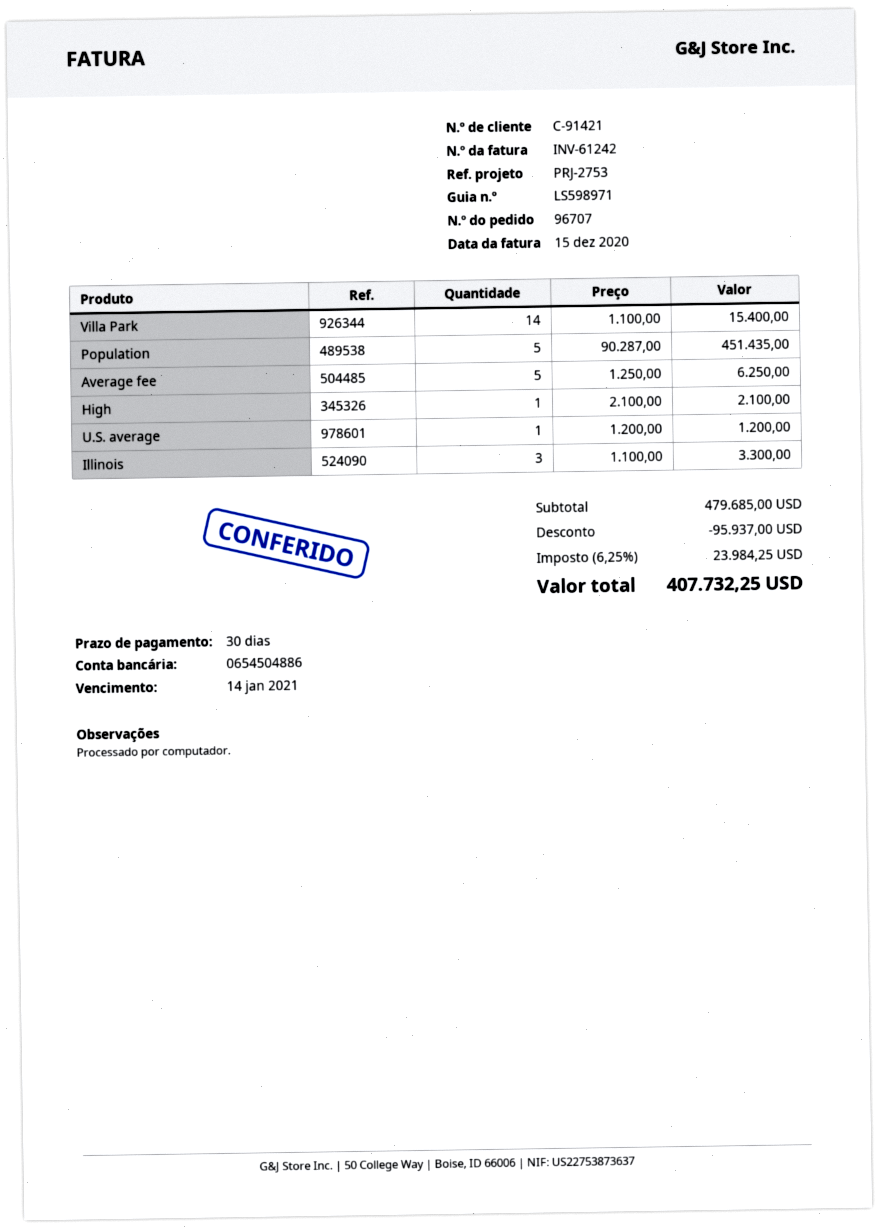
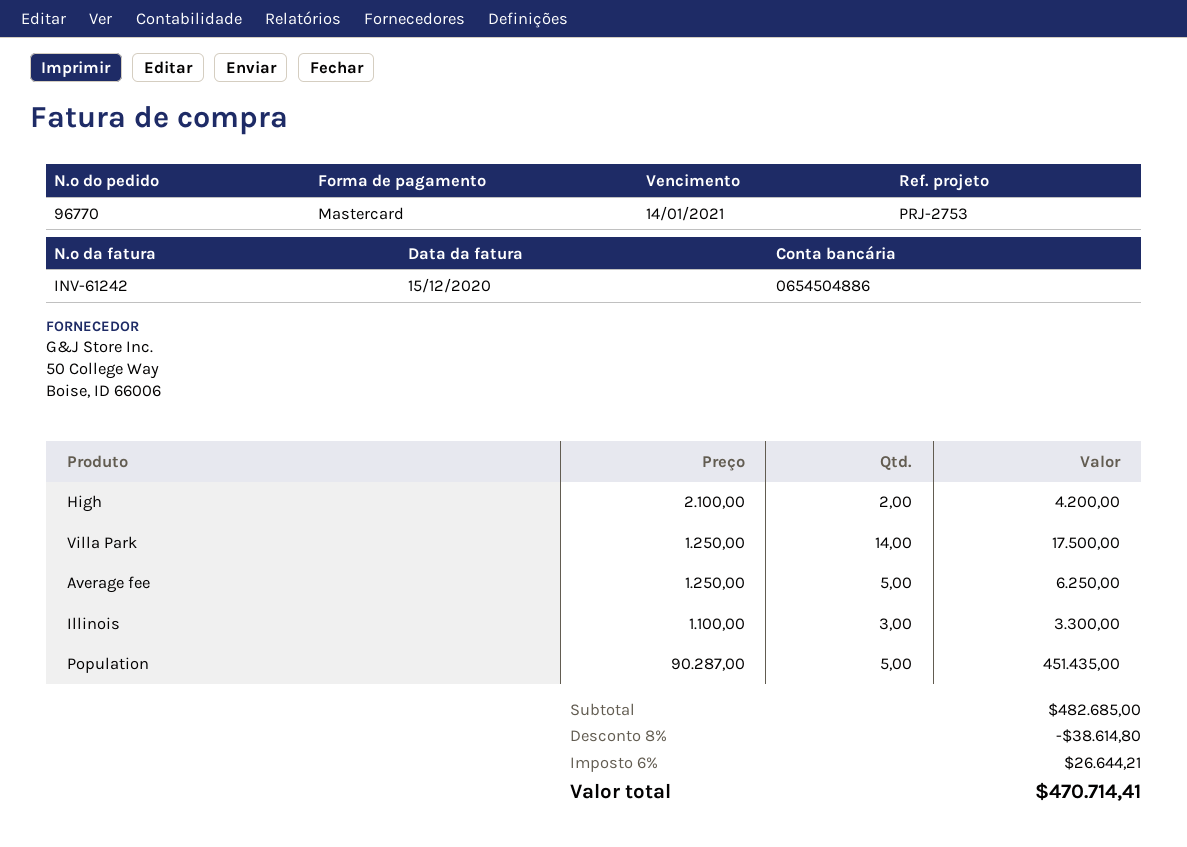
order number: 96707 -> 96770
Villa Park: 14 x 1100.00 = 15400.00 -> 14 x 1250.00 = 17500.00
High: 1 x 2100.00 = 2100.00 -> 2 x 2100.00 = 4200.00
U.S. average: 1 x 1200.00 = 1200.00 -> none
subtotal: 479685.00 -> 482685.00
discount: 95937.00 -> 38614.80
tax: 6.25% = 23984.25 -> 6% = 26644.21
total: 407732.25 -> 470714.41

